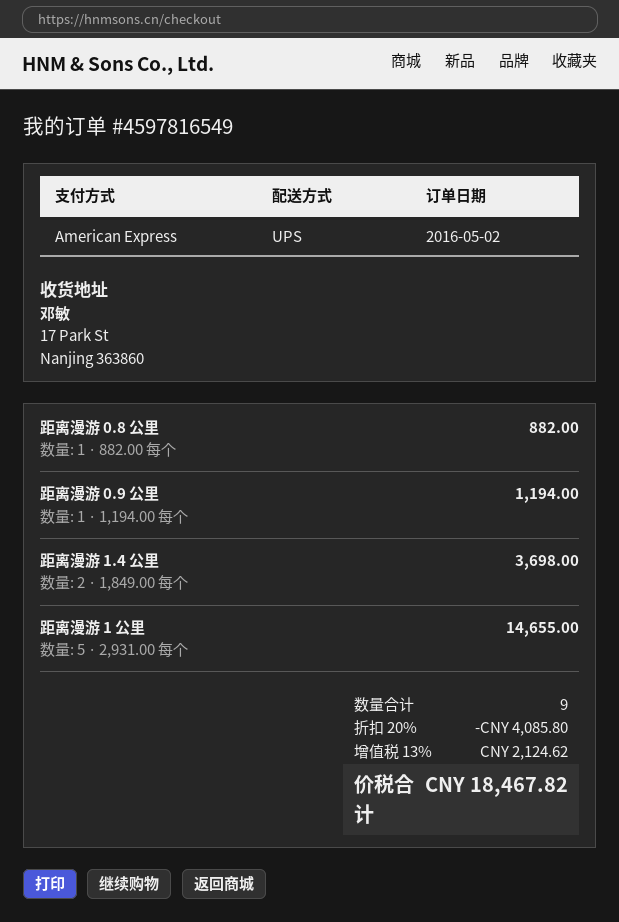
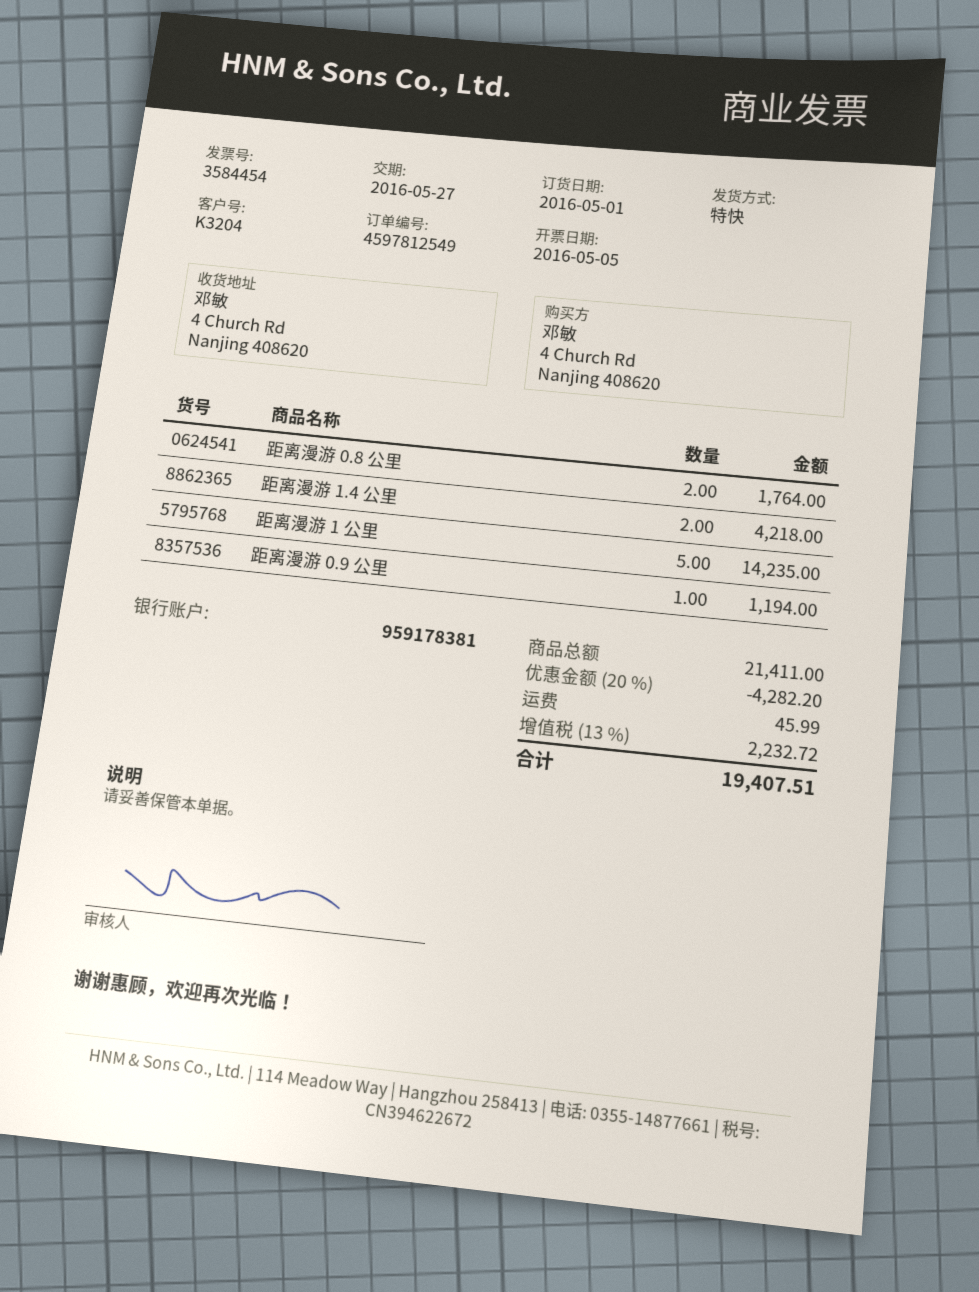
order number: 4597816549 -> 4597812549
order date: 2016-05-02 -> 2016-05-01
shipping method: UPS -> express
ship to: 17 Park St, Nanjing 363860 -> 4 Church Rd, Nanjing 408620
距离漫游 0.8 公里: 1 for 882.00 -> 2 for 1764.00
距离漫游 1.4 公里: 2 for 3698.00 -> 2 for 4218.00
距离漫游 1 公里: 5 for 14655.00 -> 5 for 14235.00
discount: 20% = 4085.80 -> 20% = 4282.20
shipping: none -> 45.99
tax: 13% = 2124.62 -> 13% = 2232.72
total: 18467.82 -> 19407.51

